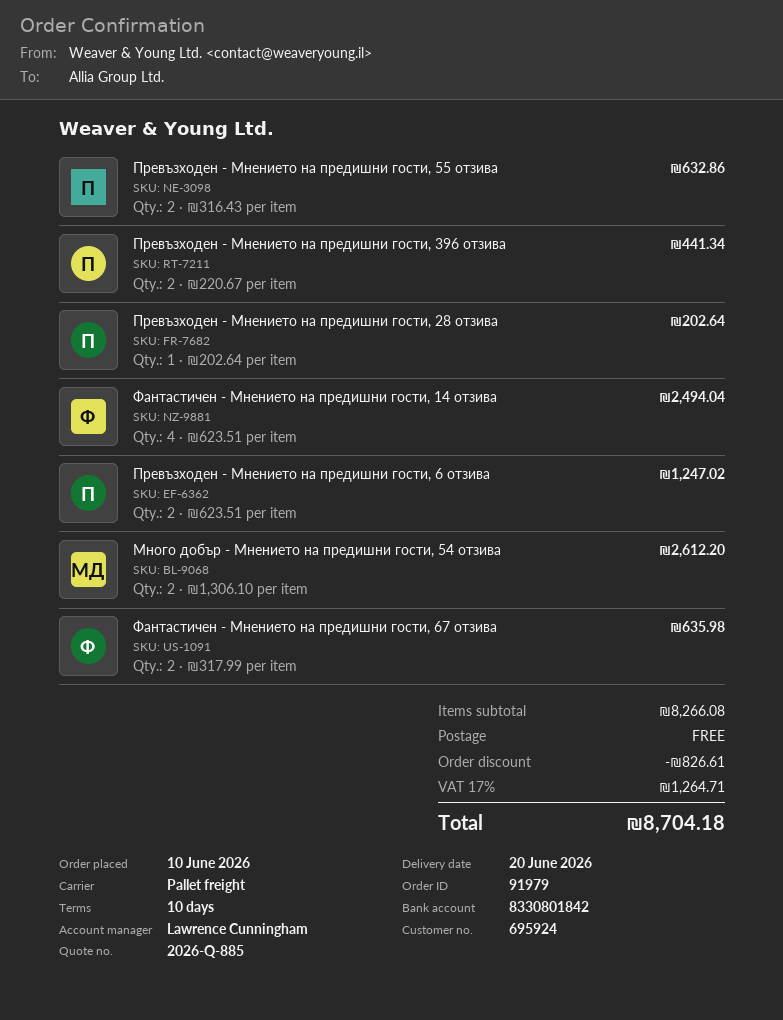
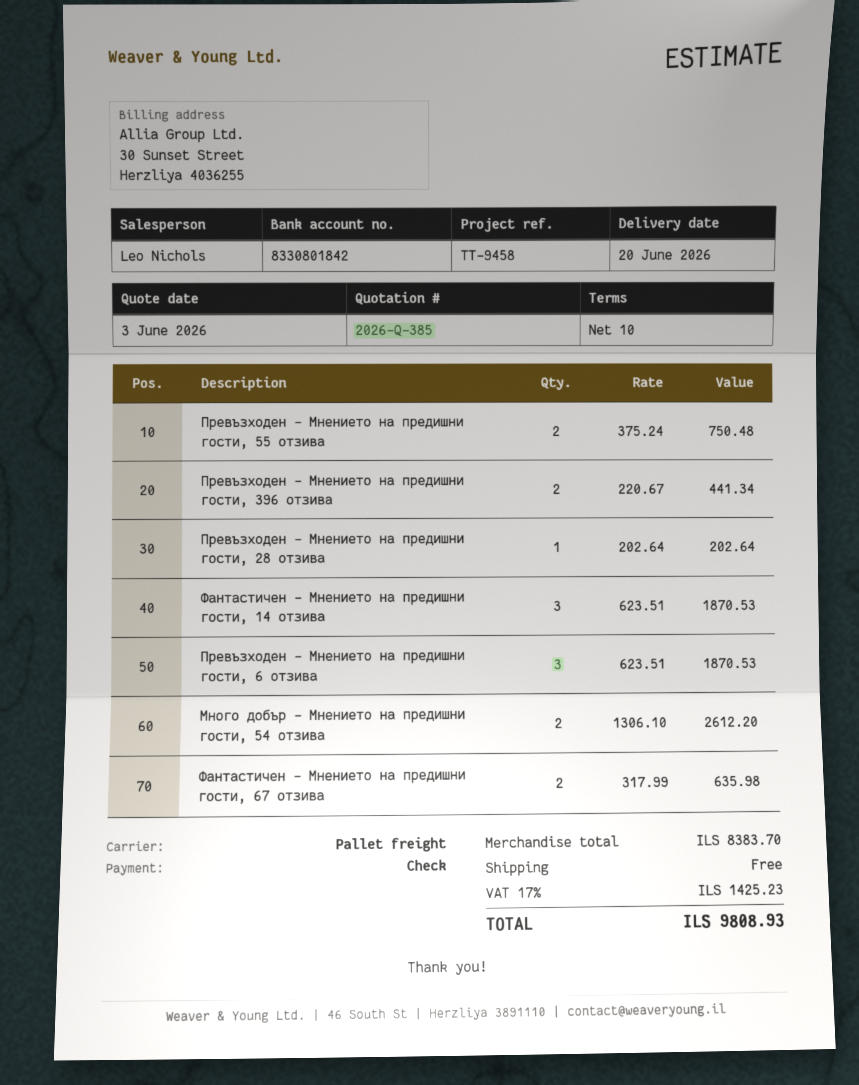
quote number: 2026-Q-885 -> 2026-Q-385
sales rep: Lawrence Cunningham -> Leo Nichols
Превъзходен - Мнението на предишни гости, 55 отзива: 2 x 316.43 = 632.86 -> 2 x 375.24 = 750.48
Фантастичен - Мнението на предишни гости, 14 отзива: 4 x 623.51 = 2494.04 -> 3 x 623.51 = 1870.53
Превъзходен - Мнението на предишни гости, 6 отзива: 2 x 623.51 = 1247.02 -> 3 x 623.51 = 1870.53
subtotal: 8266.08 -> 8383.70
discount: 826.61 -> none
tax: 17% = 1264.71 -> 17% = 1425.23
total: 8704.18 -> 9808.93

